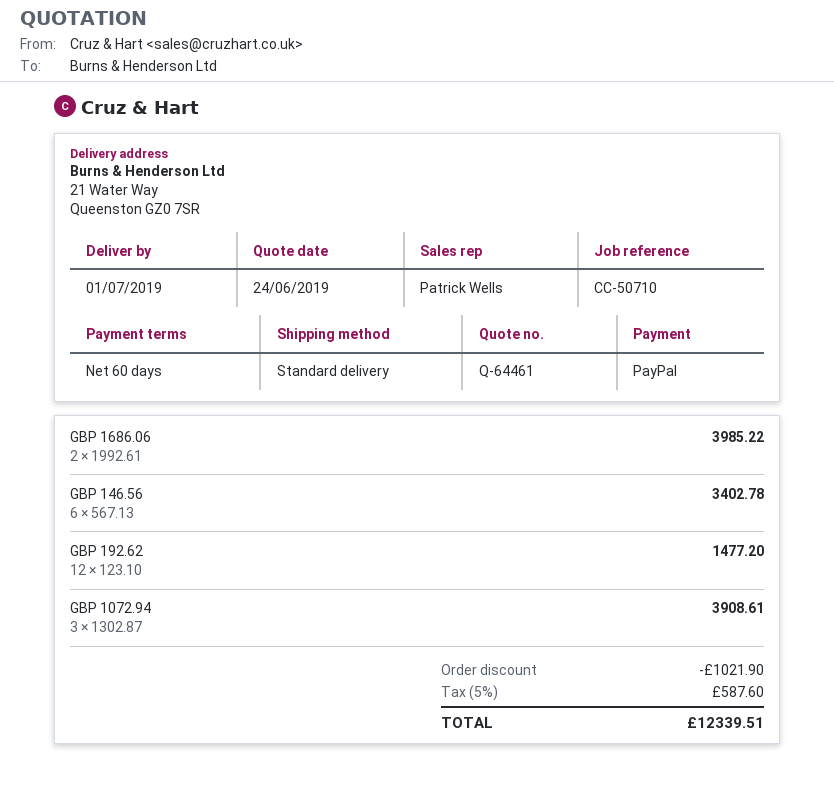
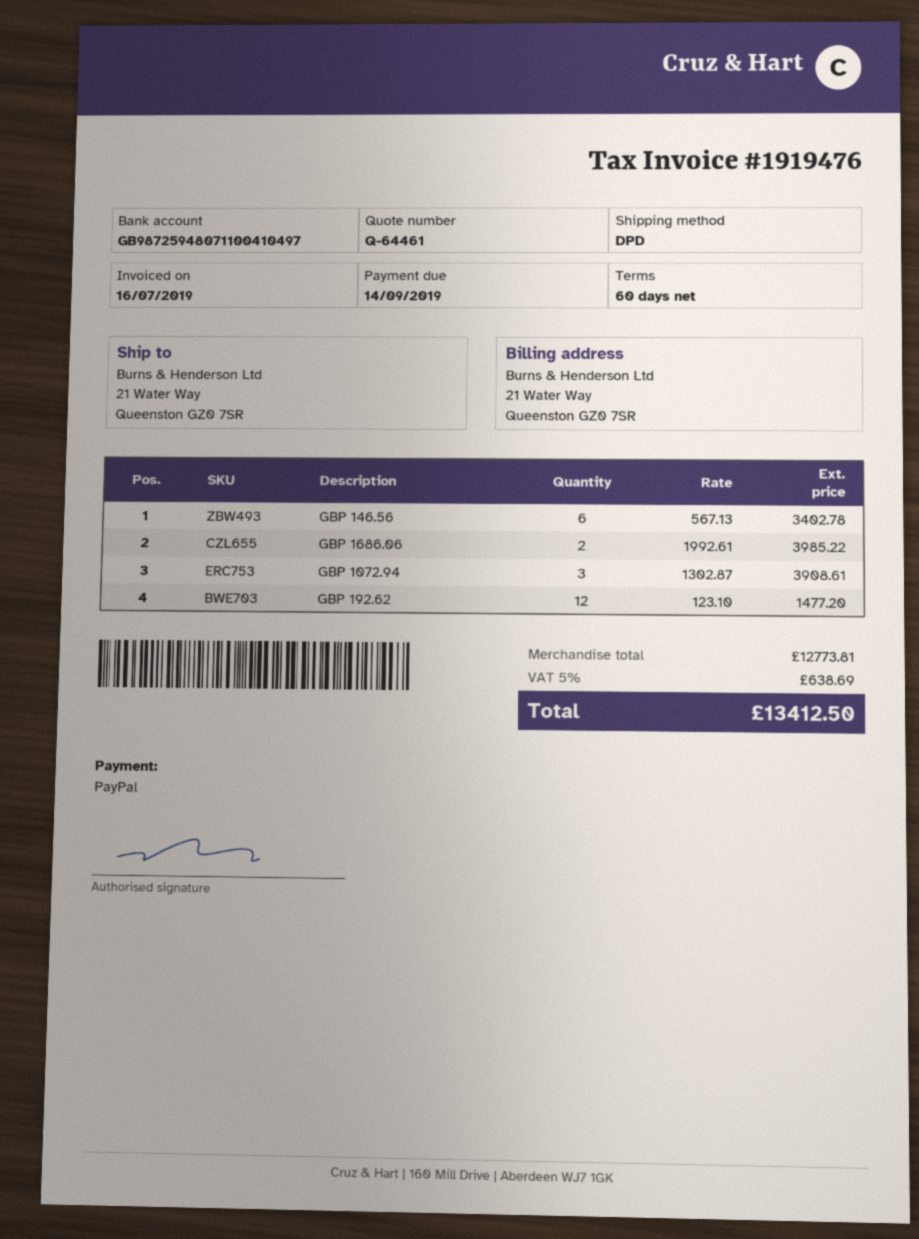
shipping method: standard -> DPD
discount: 1021.90 -> none
tax: 5% = 587.60 -> 5% = 638.69
total: 12339.51 -> 13412.50

